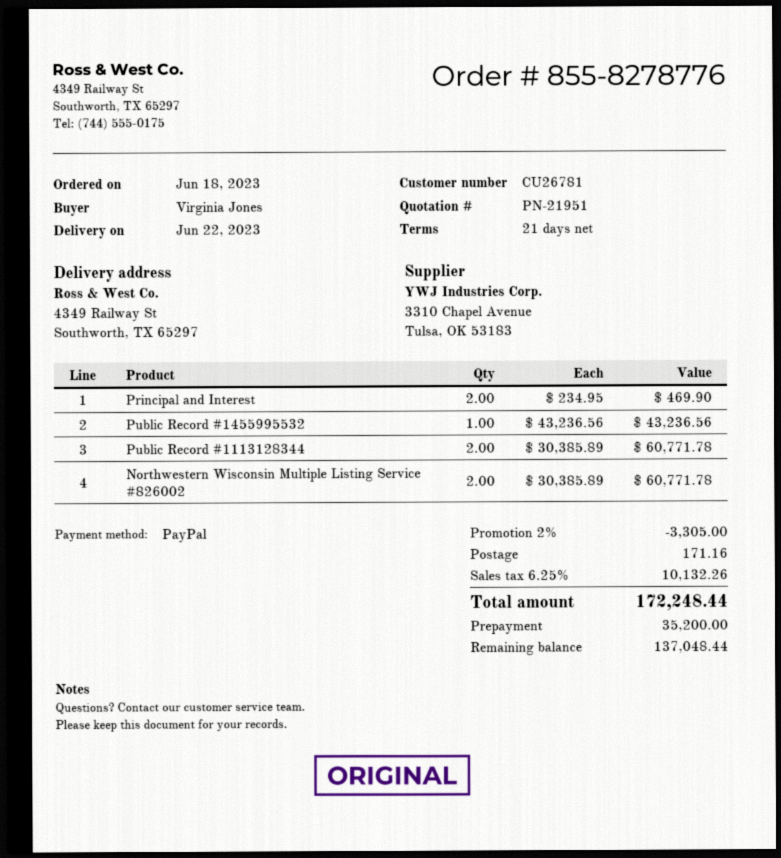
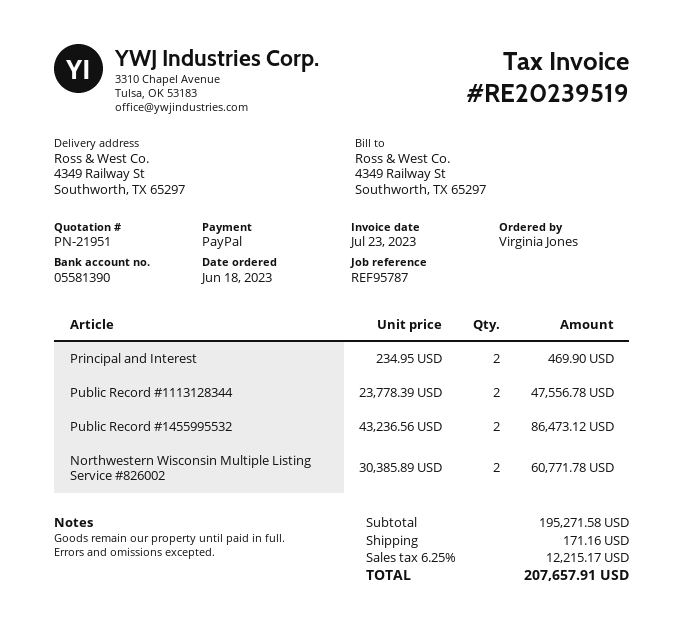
Public Record #1455995532: 1 x 43236.56 = 43236.56 -> 2 x 43236.56 = 86473.12
Public Record #1113128344: 2 x 30385.89 = 60771.78 -> 2 x 23778.39 = 47556.78
discount: 2% = 3305.00 -> none
tax: 6.25% = 10132.26 -> 6.25% = 12215.17
total: 172248.44 -> 207657.91

